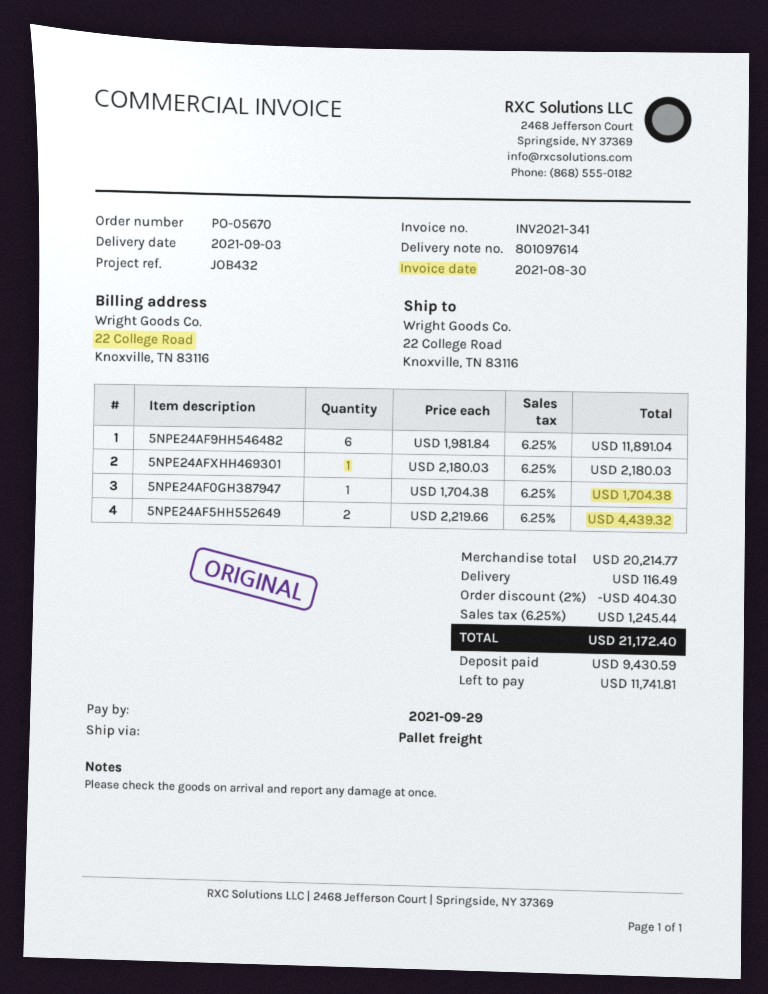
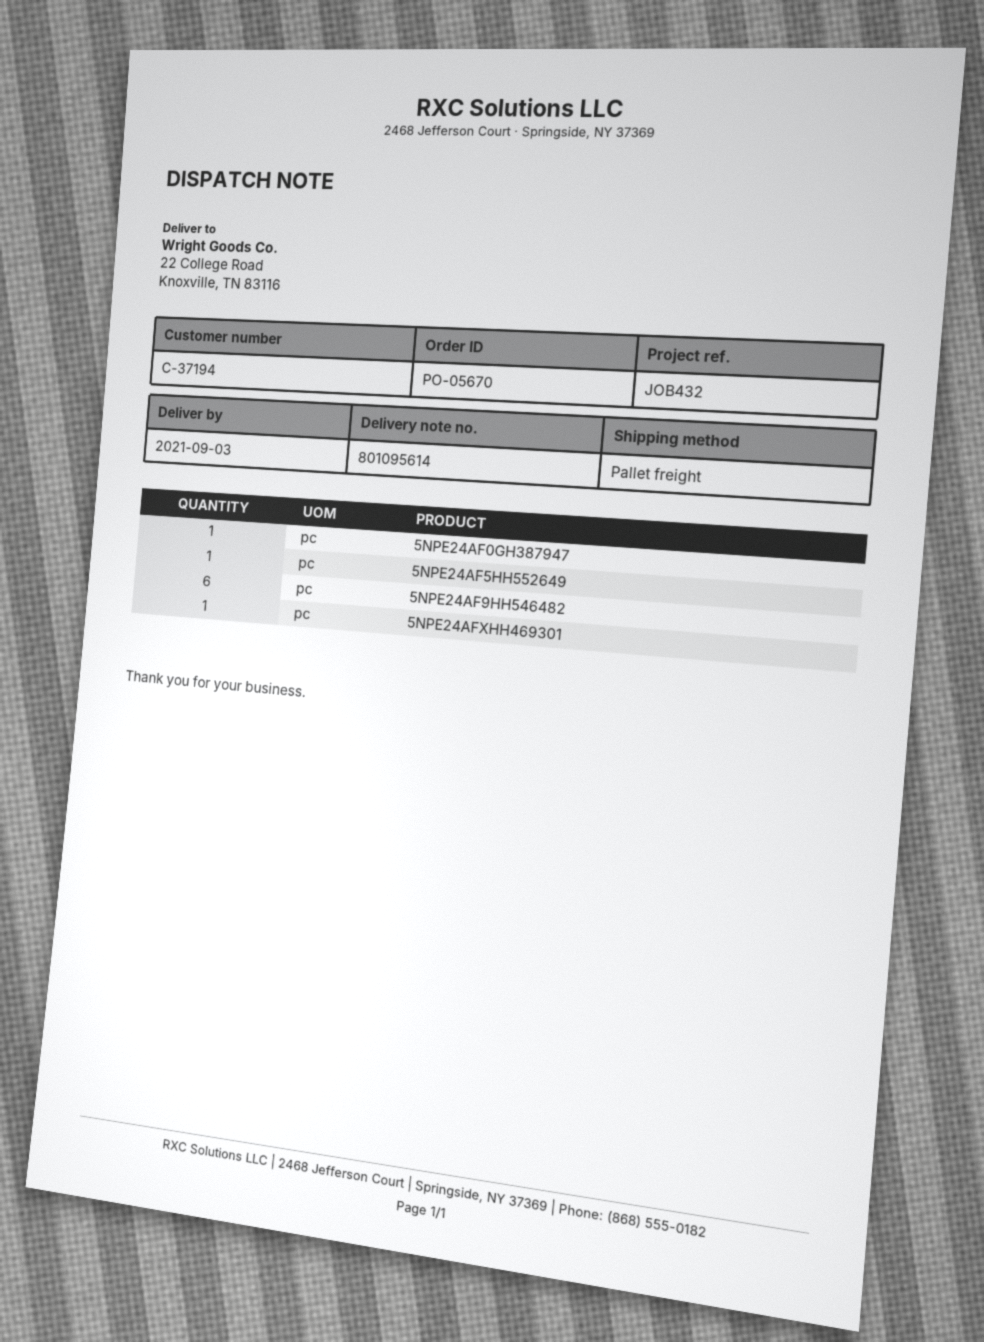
delivery note number: 801097614 -> 801095614
5NPE24AF5HH552649: 2 -> 1

